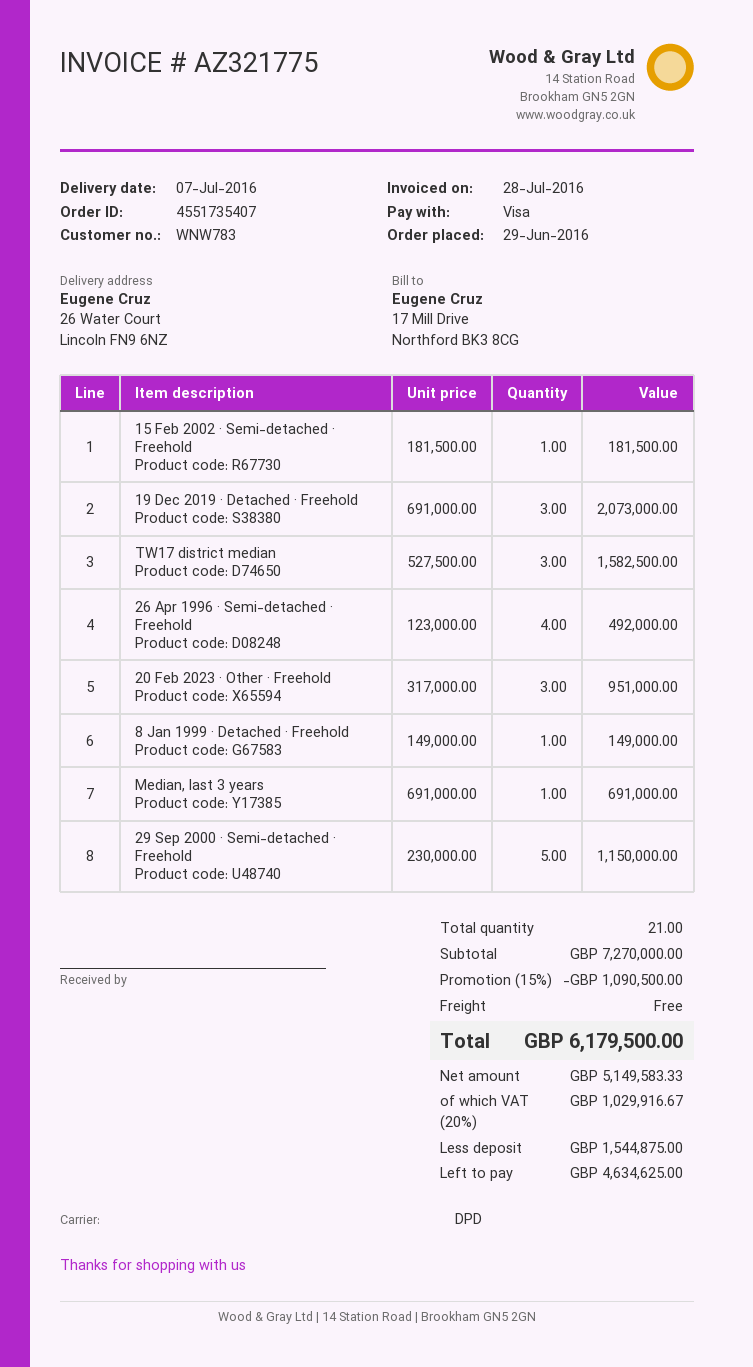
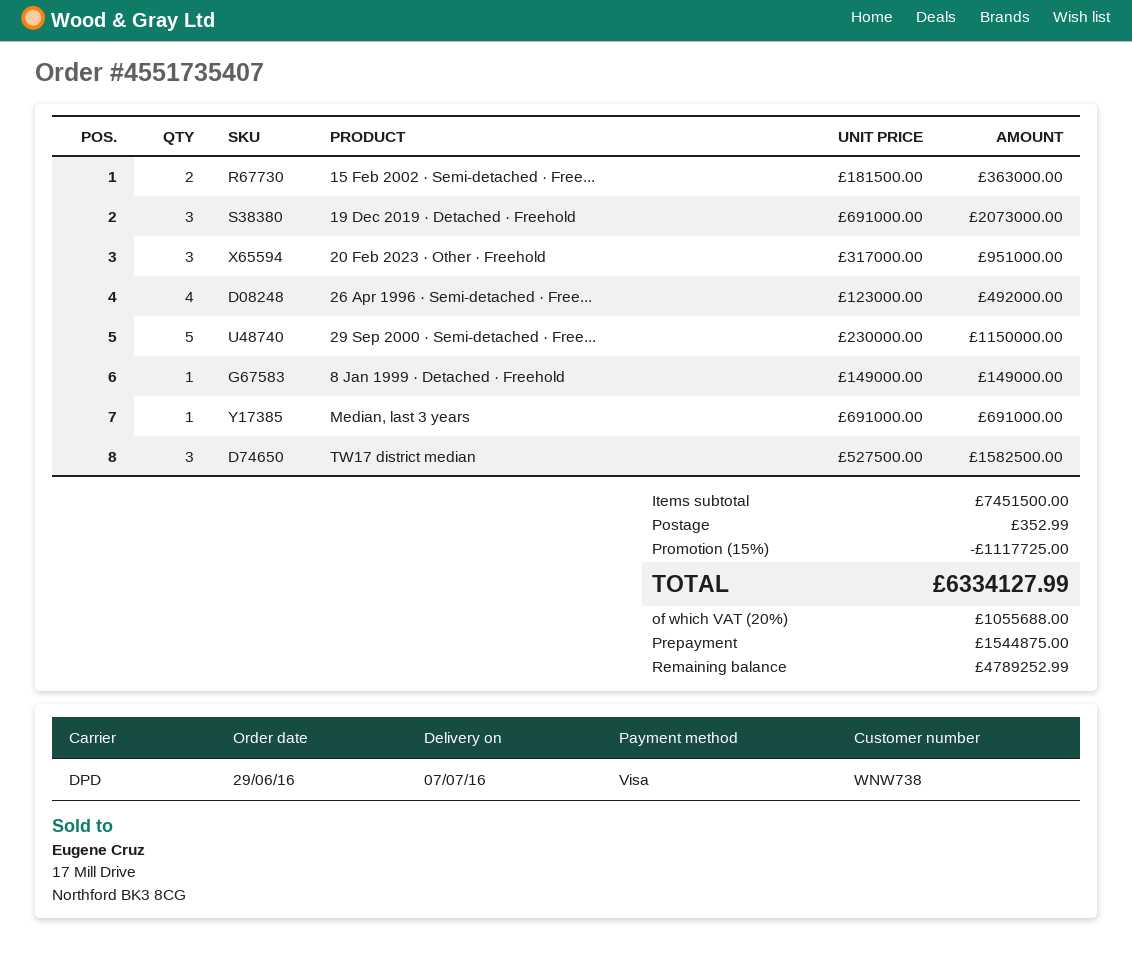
customer number: WNW783 -> WNW738
15 Feb 2002 · Semi-detached · Freehold: 1 x 181500.00 = 181500.00 -> 2 x 181500.00 = 363000.00
subtotal: 7270000.00 -> 7451500.00
discount: 15% = 1090500.00 -> 15% = 1117725.00
shipping: 0.00 -> 352.99
tax: 20% = 1029916.67 -> 20% = 1055688.00
total: 6179500.00 -> 6334127.99
balance: 4634625.00 -> 4789252.99

